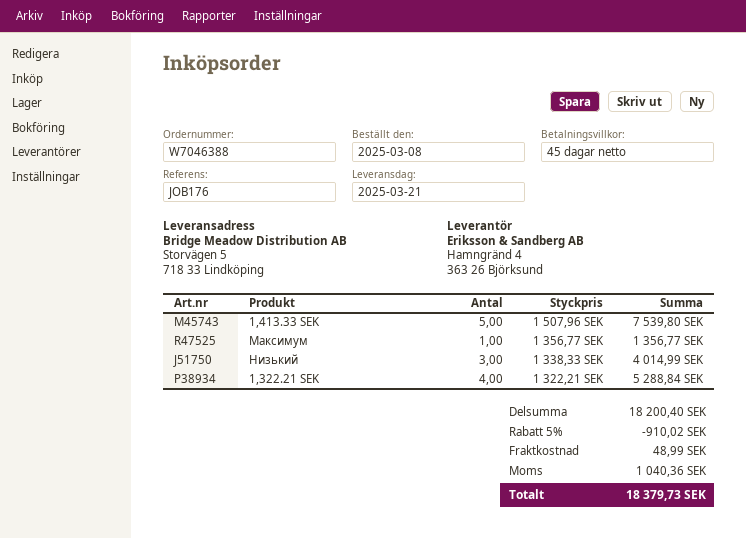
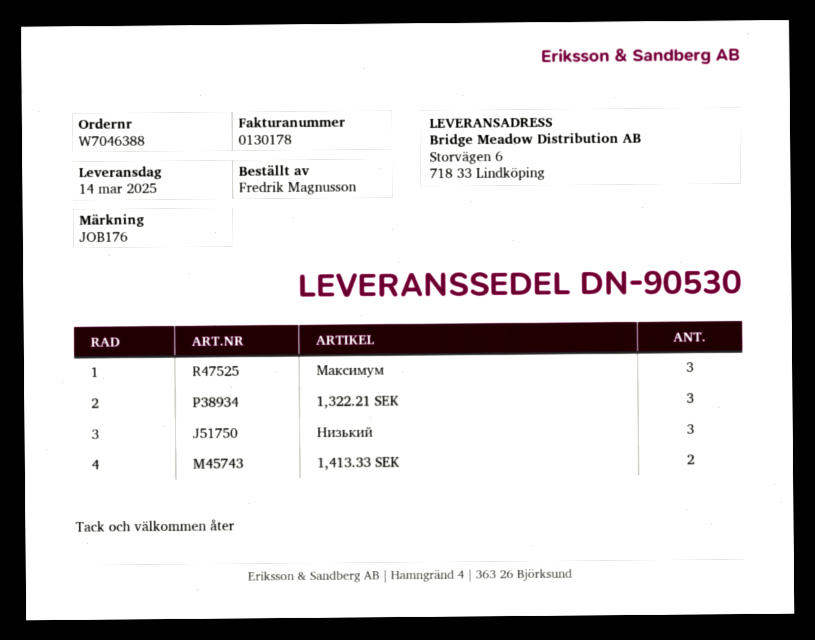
delivery date: 2025-03-21 -> 2025-03-14
ship to: Storvägen 5, 718 33 Lindköping -> Storvägen 6, 718 33 Lindköping
1,413.33 SEK: 5 -> 2
Максимум: 1 -> 3
1,322.21 SEK: 4 -> 3

